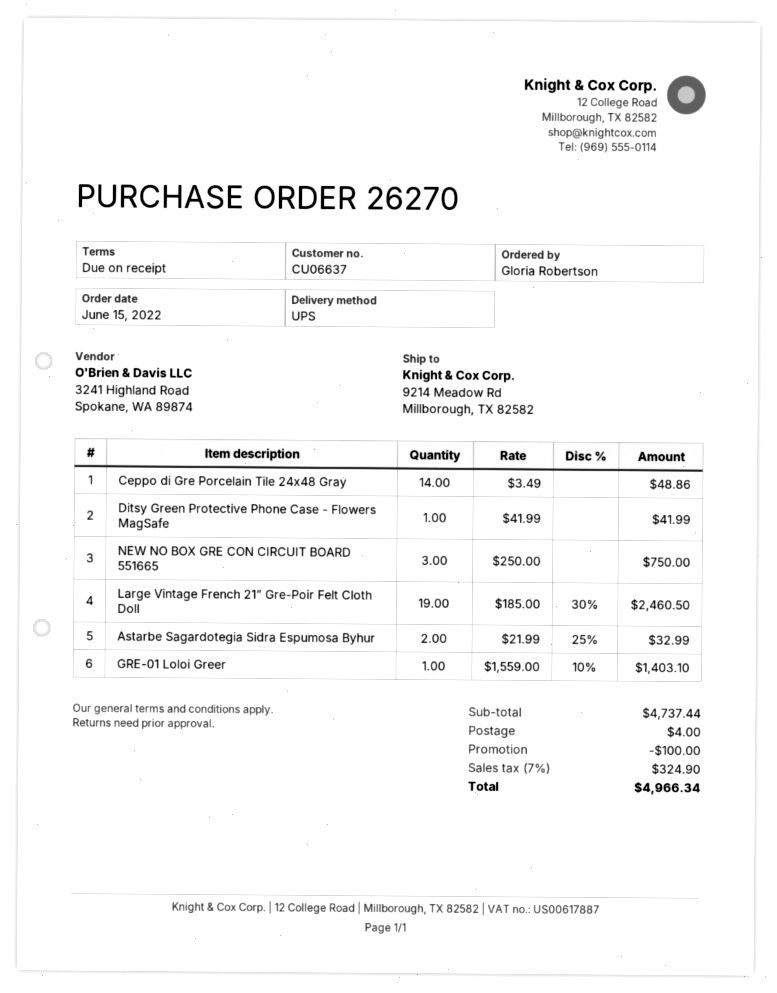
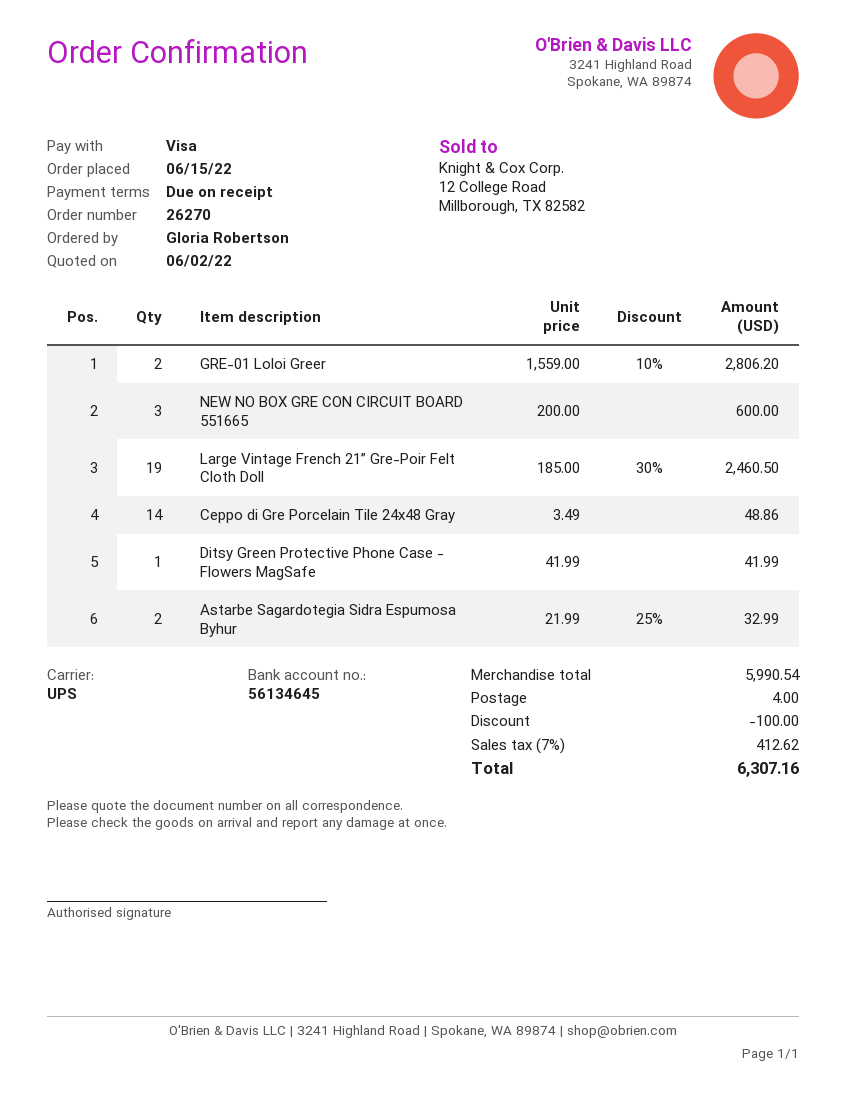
NEW NO BOX GRE CON CIRCUIT BOARD 551665: 3 x 250.00 = 750.00 -> 3 x 200.00 = 600.00
GRE-01 Loloi Greer: 1 x 1559.00 - 10% = 1403.10 -> 2 x 1559.00 - 10% = 2806.20
subtotal: 4737.44 -> 5990.54
tax: 7% = 324.90 -> 7% = 412.62
total: 4966.34 -> 6307.16

